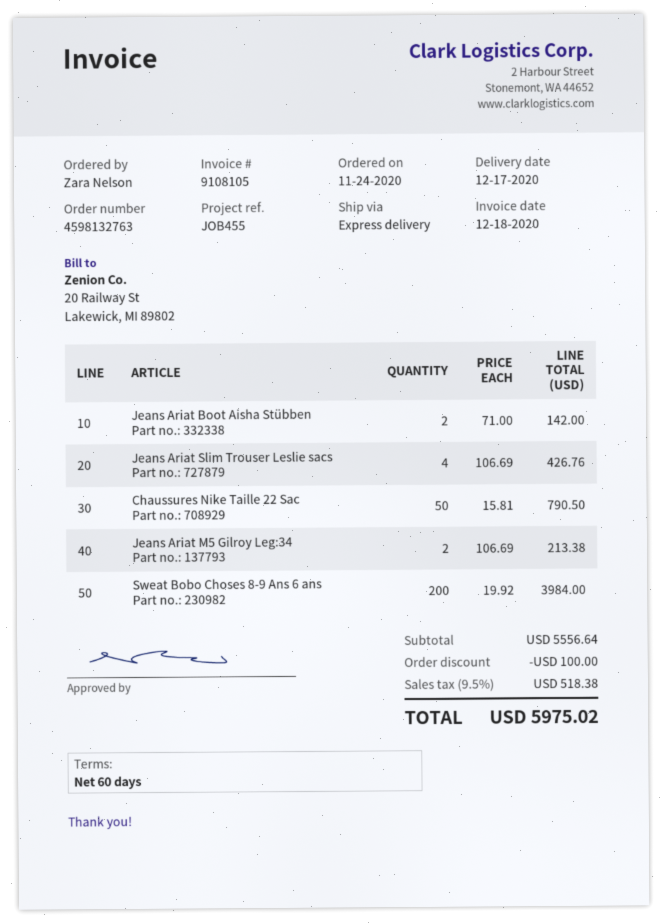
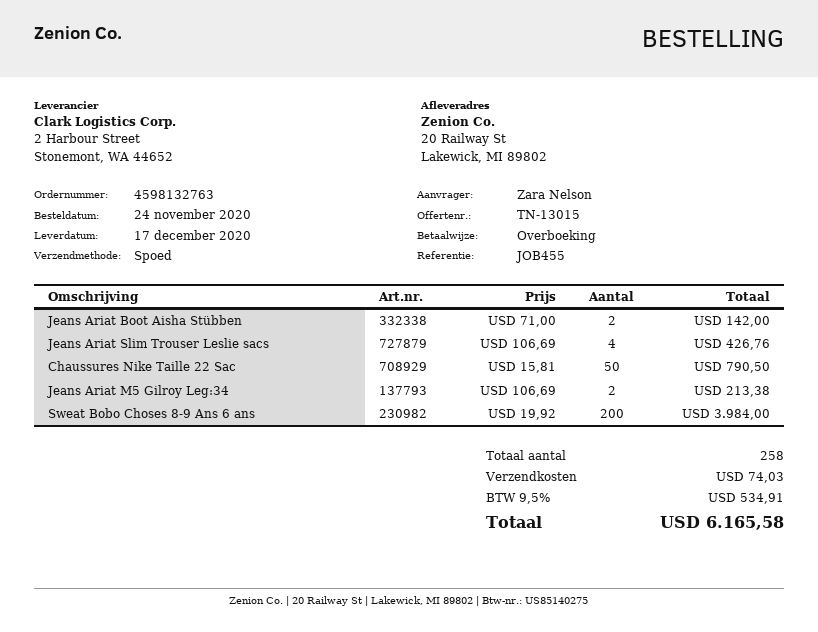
discount: 100.00 -> none
shipping: none -> 74.03
tax: 9.5% = 518.38 -> 9.5% = 534.91
total: 5975.02 -> 6165.58

